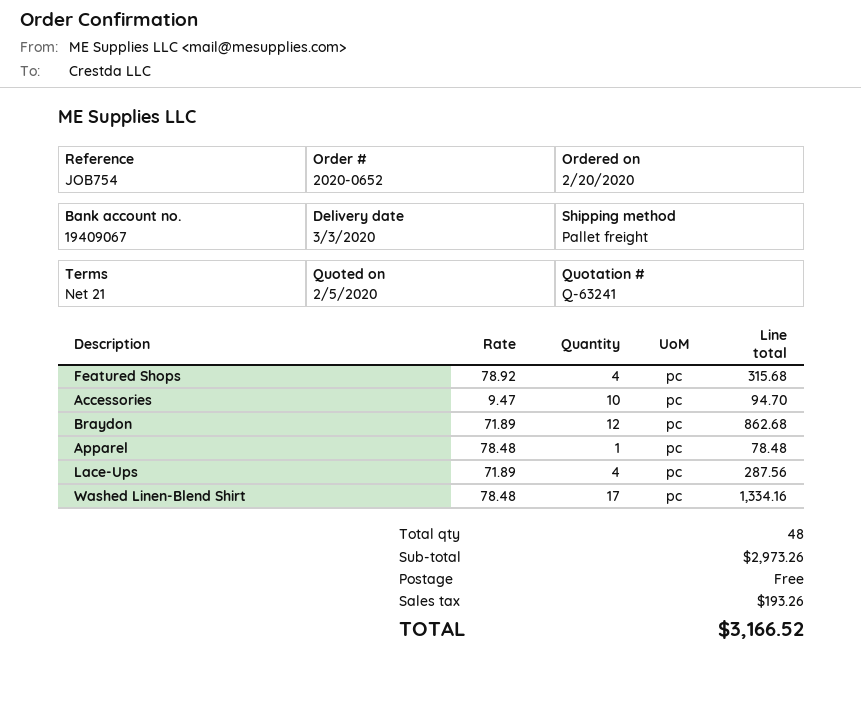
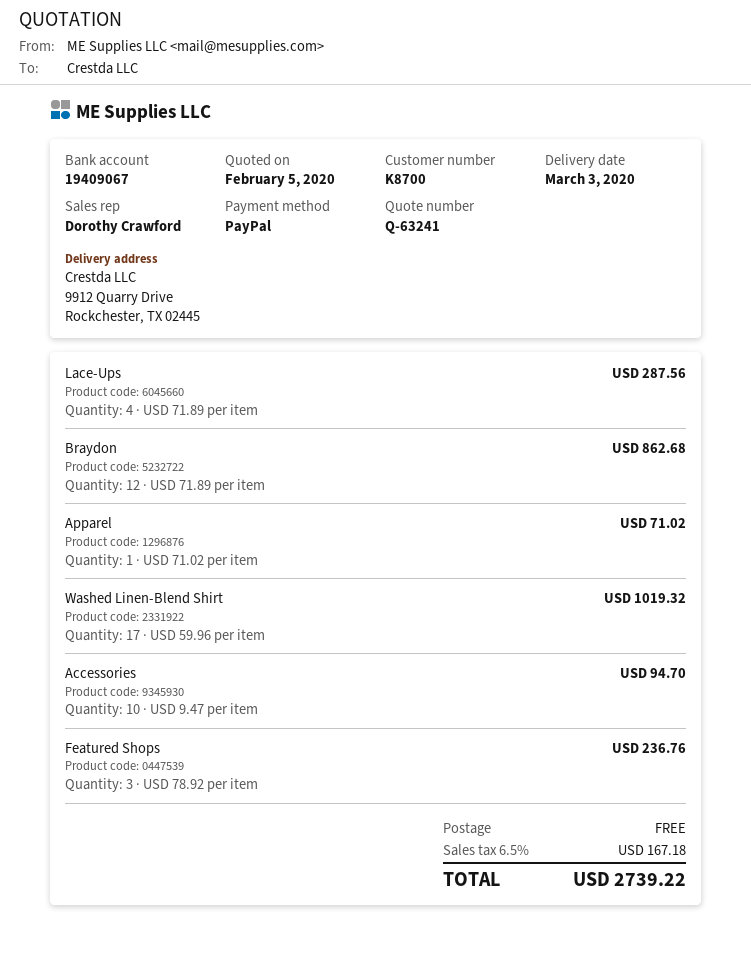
Featured Shops: 4 x 78.92 = 315.68 -> 3 x 78.92 = 236.76
Apparel: 1 x 78.48 = 78.48 -> 1 x 71.02 = 71.02
Washed Linen-Blend Shirt: 17 x 78.48 = 1334.16 -> 17 x 59.96 = 1019.32
tax: 193.26 -> 167.18
total: 3166.52 -> 2739.22

